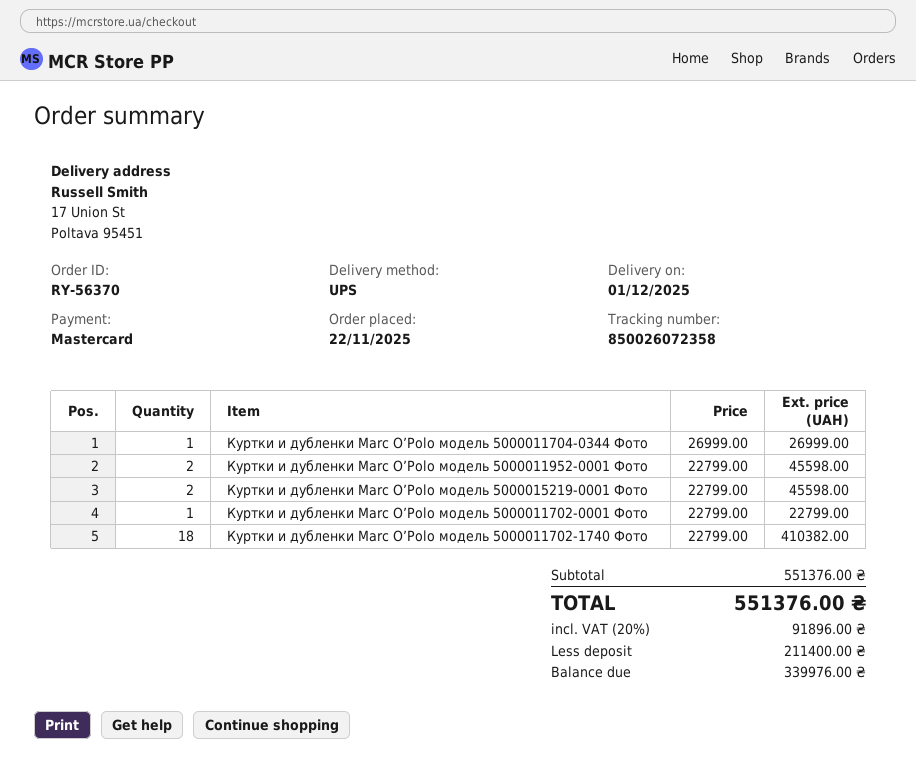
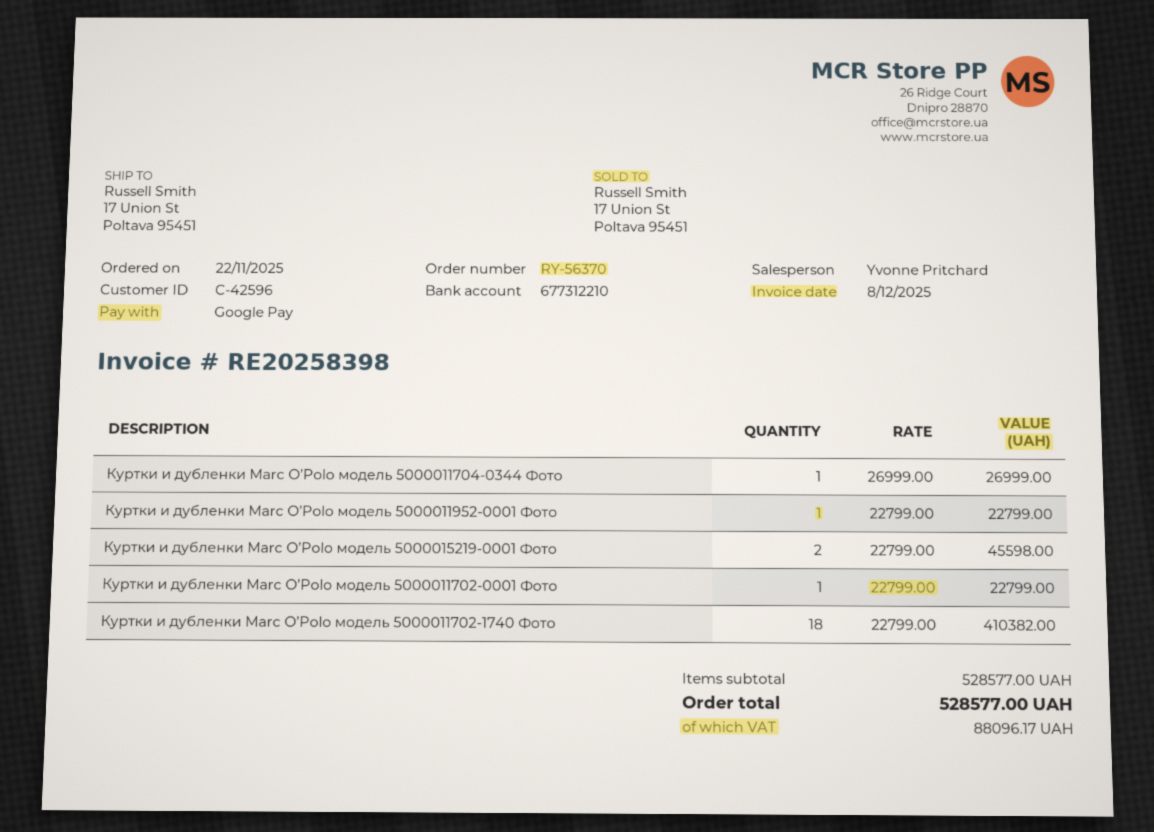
payment method: Mastercard -> Google Pay
Куртки и дубленки Marc O’Polo модель 5000011952-0001 Фото: 2 x 22799.00 = 45598.00 -> 1 x 22799.00 = 22799.00
subtotal: 551376.00 -> 528577.00
tax: 91896.00 -> 88096.17
total: 551376.00 -> 528577.00

